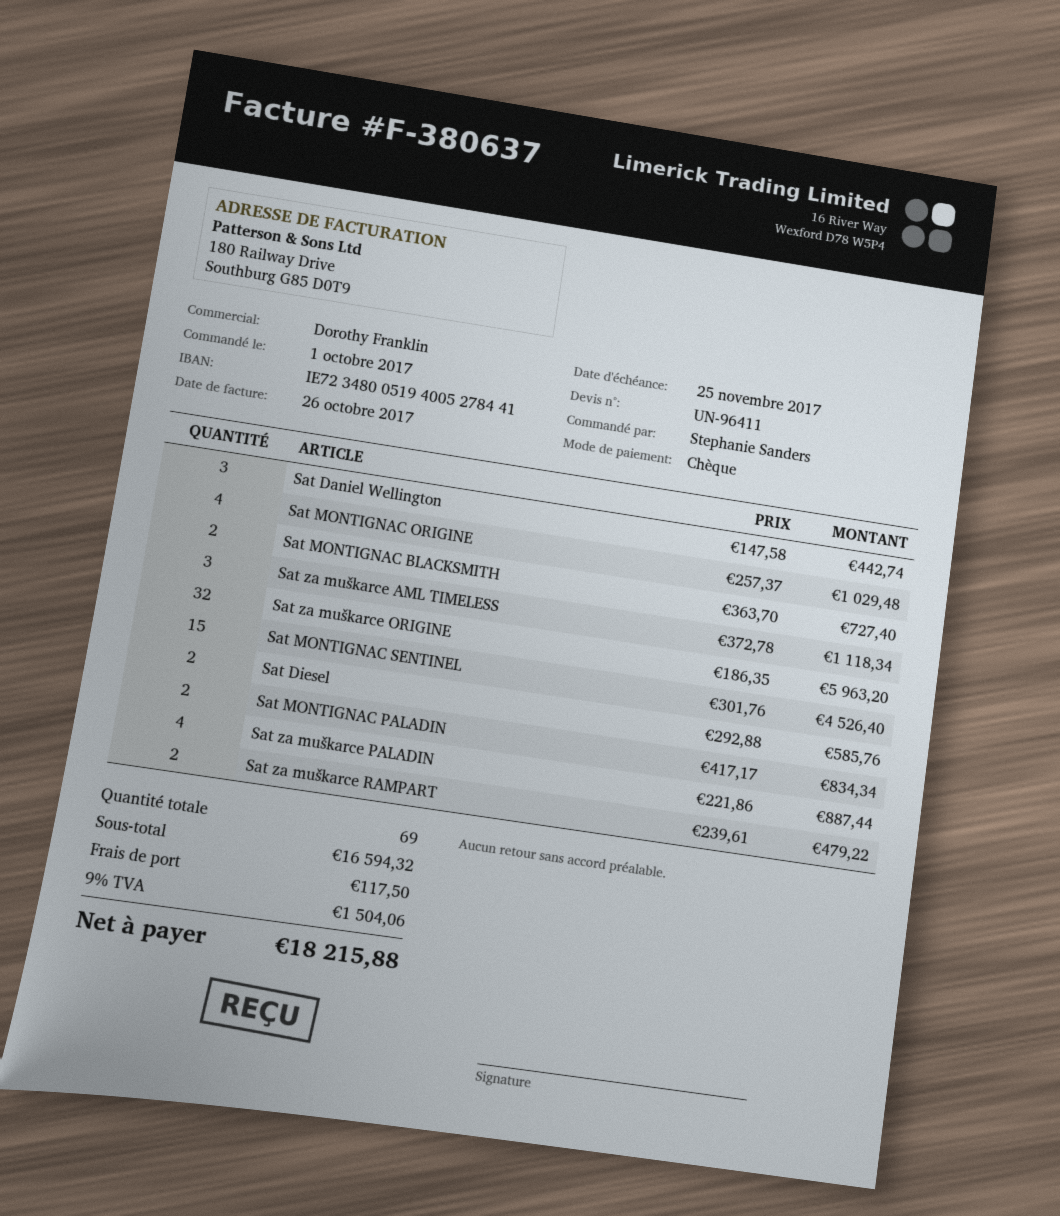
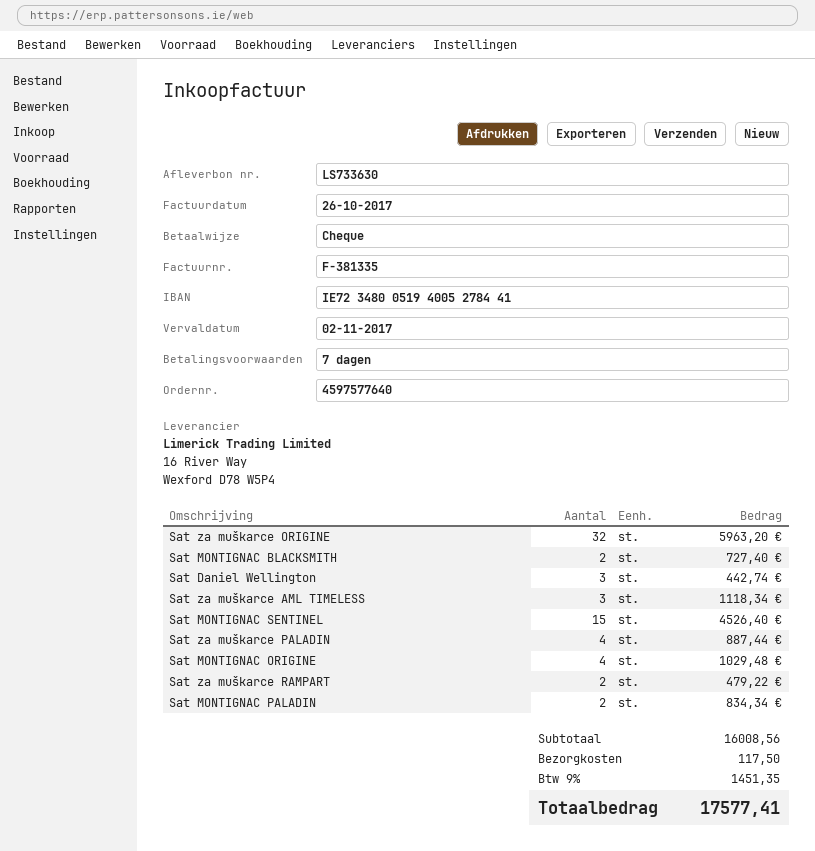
invoice number: F-380637 -> F-381335
due date: 2017-11-25 -> 2017-11-02
Sat Diesel: 2 for 585.76 -> none
subtotal: 16594.32 -> 16008.56
tax: 9% = 1504.06 -> 9% = 1451.35
total: 18215.88 -> 17577.41

